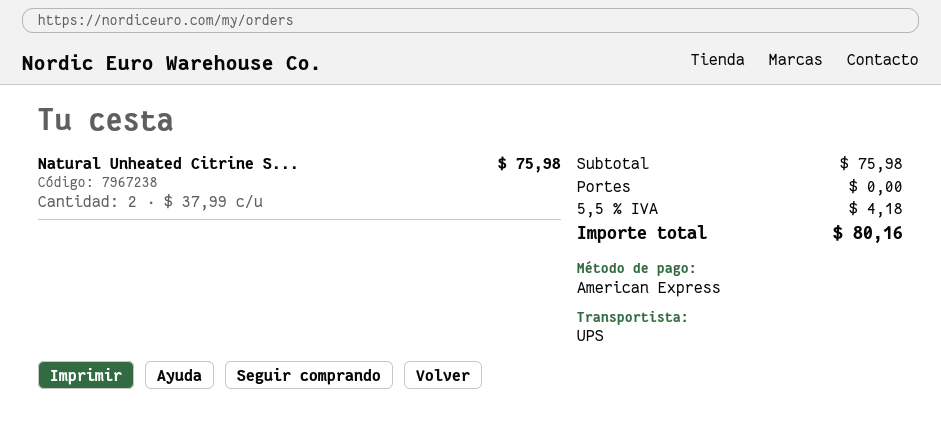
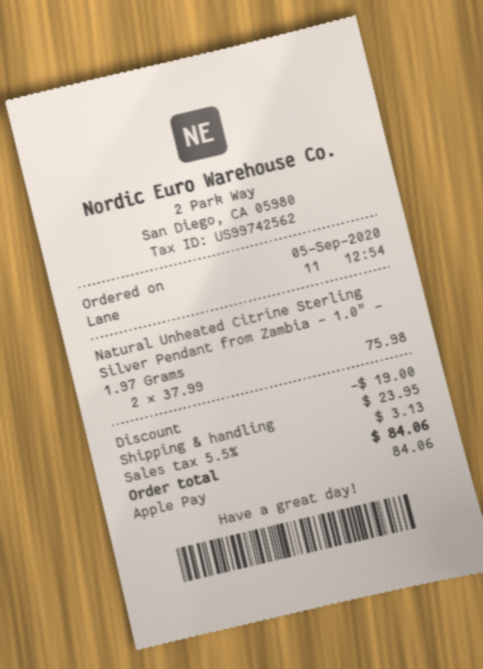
payment method: American Express -> Apple Pay
discount: none -> 19.00
shipping: 0.00 -> 23.95
tax: 5.5% = 4.18 -> 5.5% = 3.13
total: 80.16 -> 84.06

